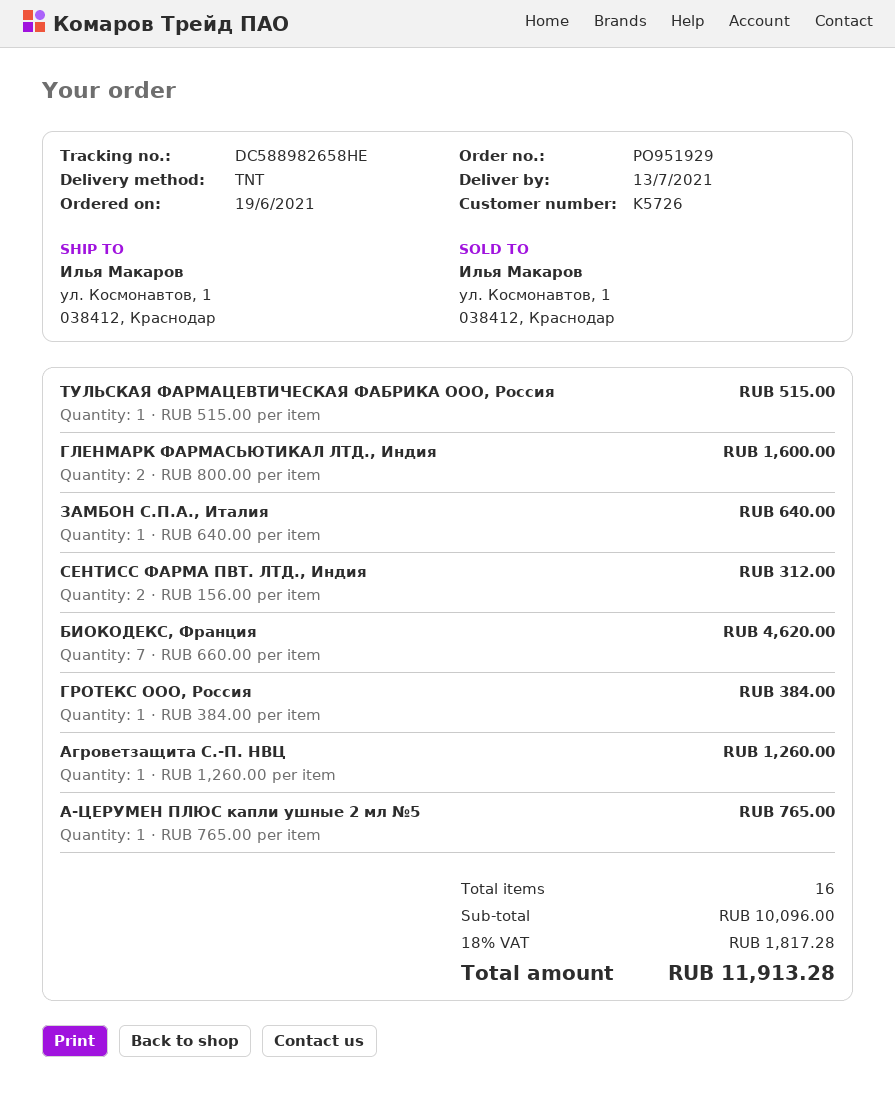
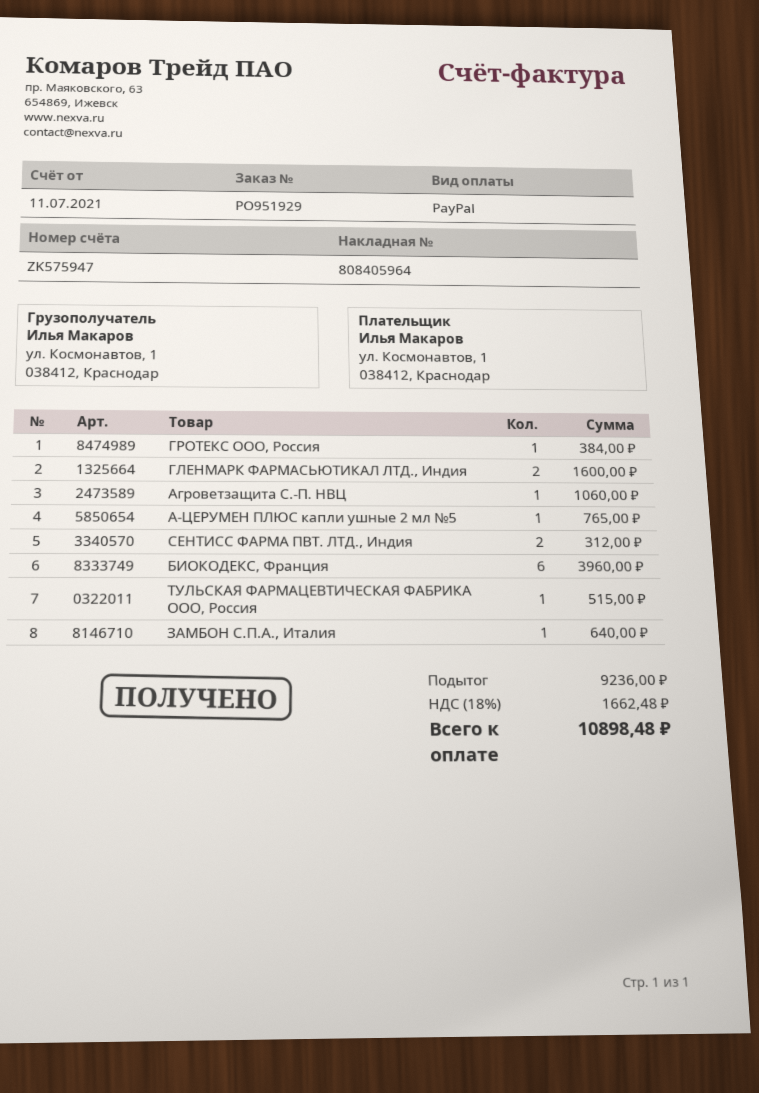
БИОКОДЕКС, Франция: 7 for 4620.00 -> 6 for 3960.00
Агроветзащита С.-П. НВЦ: 1 for 1260.00 -> 1 for 1060.00
subtotal: 10096.00 -> 9236.00
tax: 18% = 1817.28 -> 18% = 1662.48
total: 11913.28 -> 10898.48

